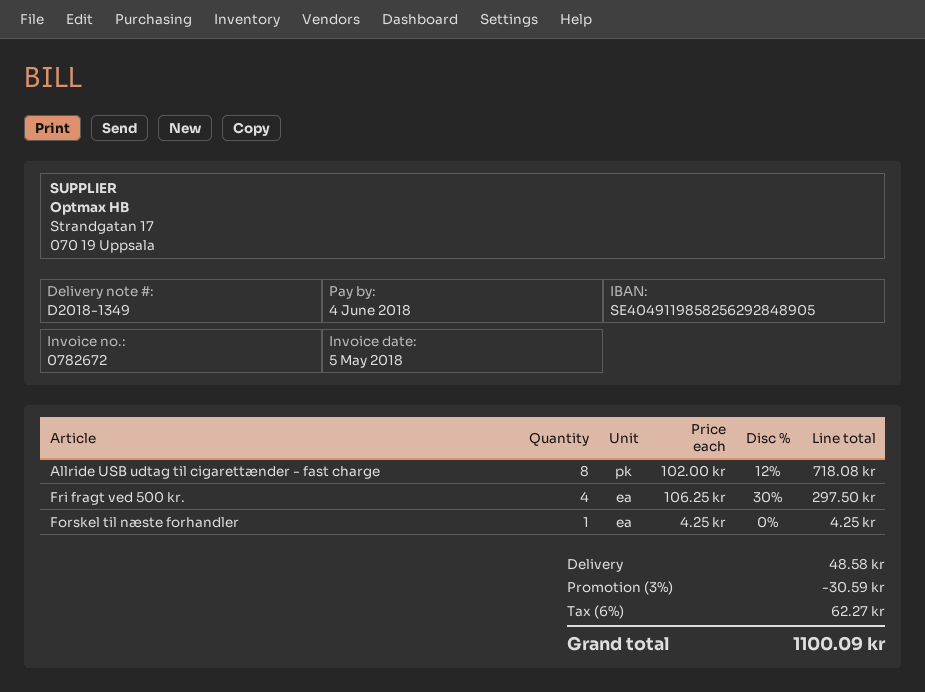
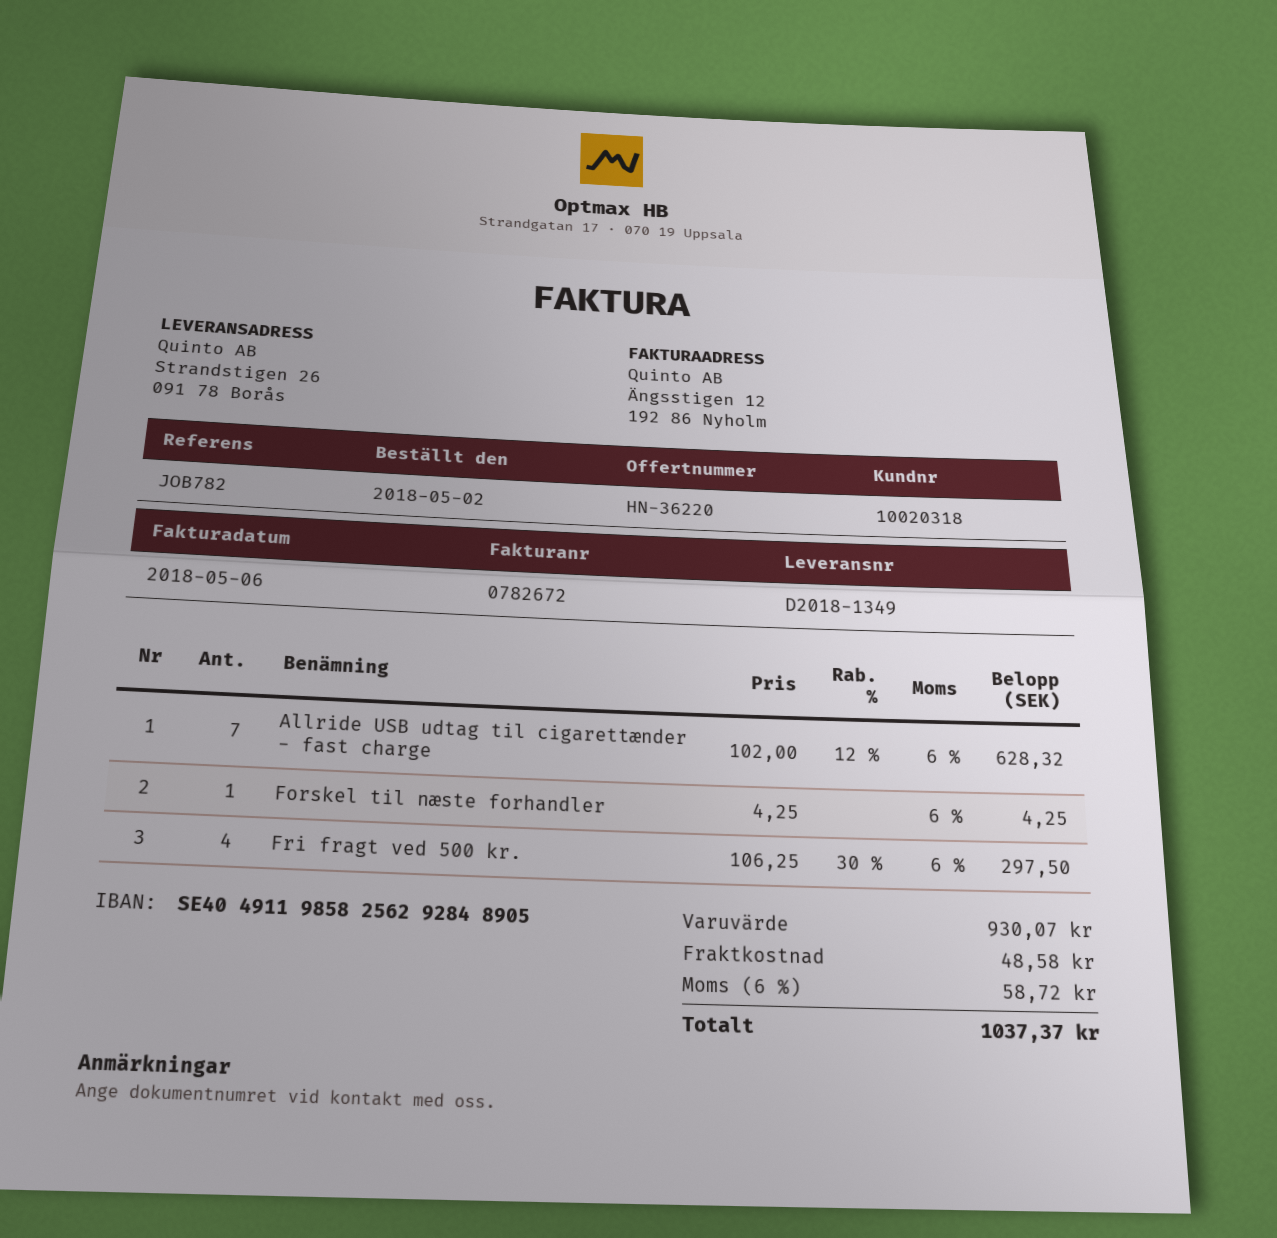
invoice date: 2018-05-05 -> 2018-05-06
Allride USB udtag til cigarettænder - fast charge: 8 x 102.00 - 12% = 718.08 -> 7 x 102.00 - 12% = 628.32
discount: 3% = 30.59 -> none
tax: 6% = 62.27 -> 6% = 58.72
total: 1100.09 -> 1037.37

